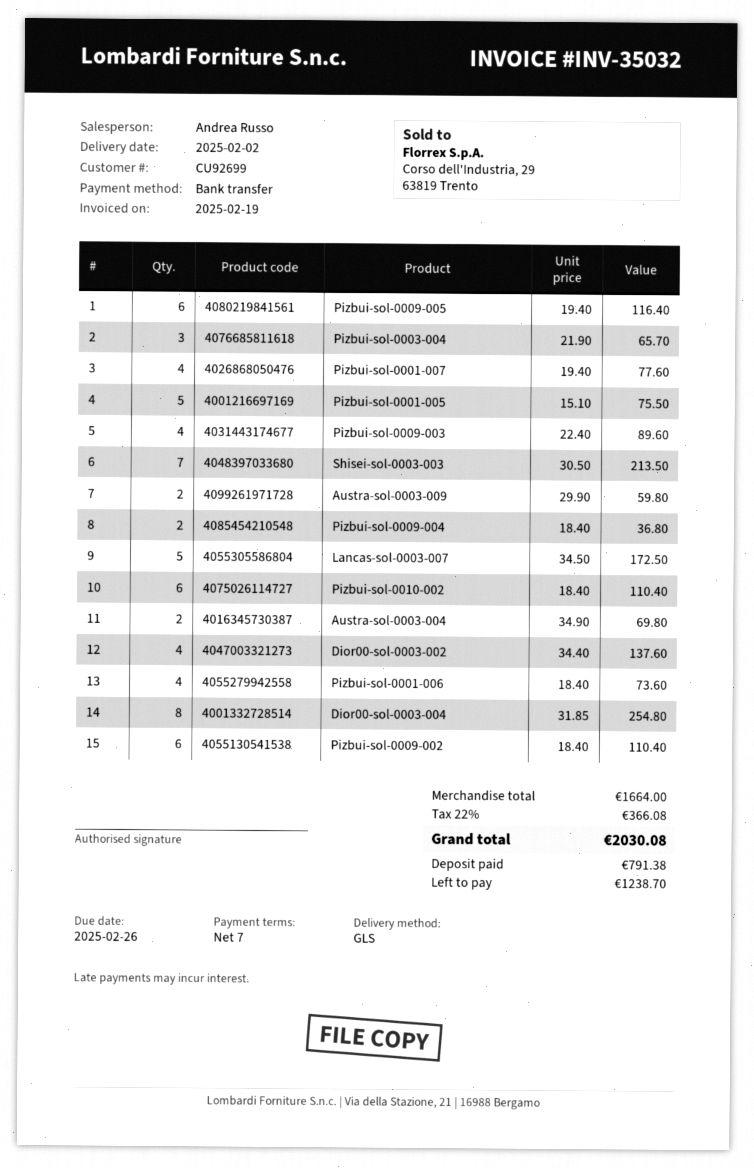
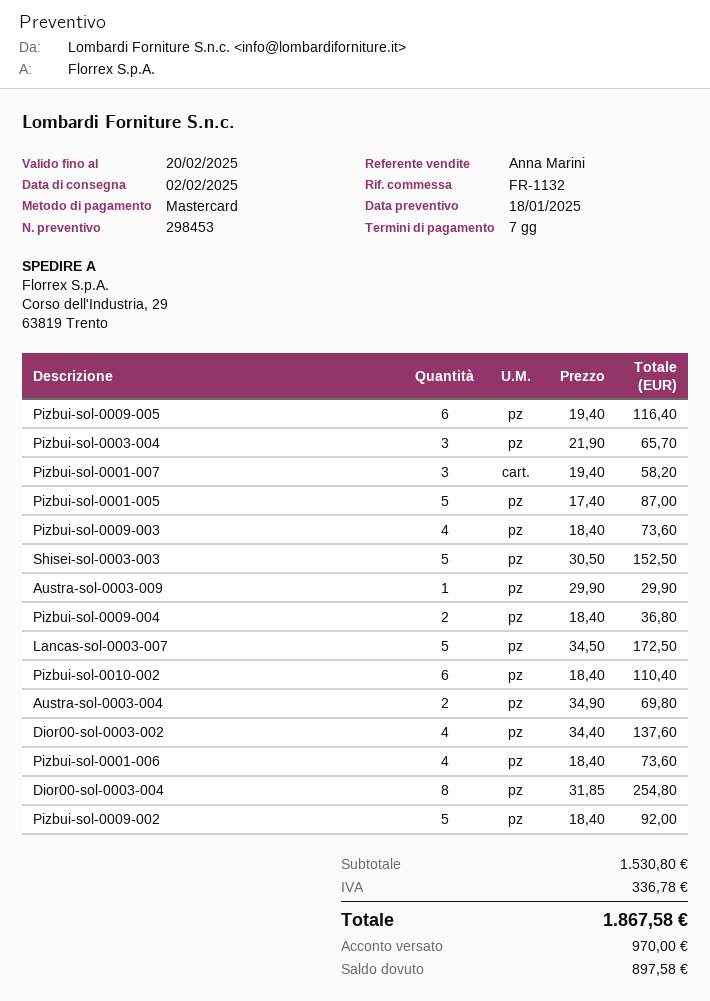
sales rep: Andrea Russo -> Anna Marini
payment method: bank transfer -> Mastercard
Pizbui-sol-0001-007: 4 x 19.40 = 77.60 -> 3 x 19.40 = 58.20
Pizbui-sol-0001-005: 5 x 15.10 = 75.50 -> 5 x 17.40 = 87.00
Pizbui-sol-0009-003: 4 x 22.40 = 89.60 -> 4 x 18.40 = 73.60
Shisei-sol-0003-003: 7 x 30.50 = 213.50 -> 5 x 30.50 = 152.50
Austra-sol-0003-009: 2 x 29.90 = 59.80 -> 1 x 29.90 = 29.90
Pizbui-sol-0009-002: 6 x 18.40 = 110.40 -> 5 x 18.40 = 92.00
subtotal: 1664.00 -> 1530.80
tax: 366.08 -> 336.78
total: 2030.08 -> 1867.58
deposit: 791.38 -> 970.00
balance: 1238.70 -> 897.58

